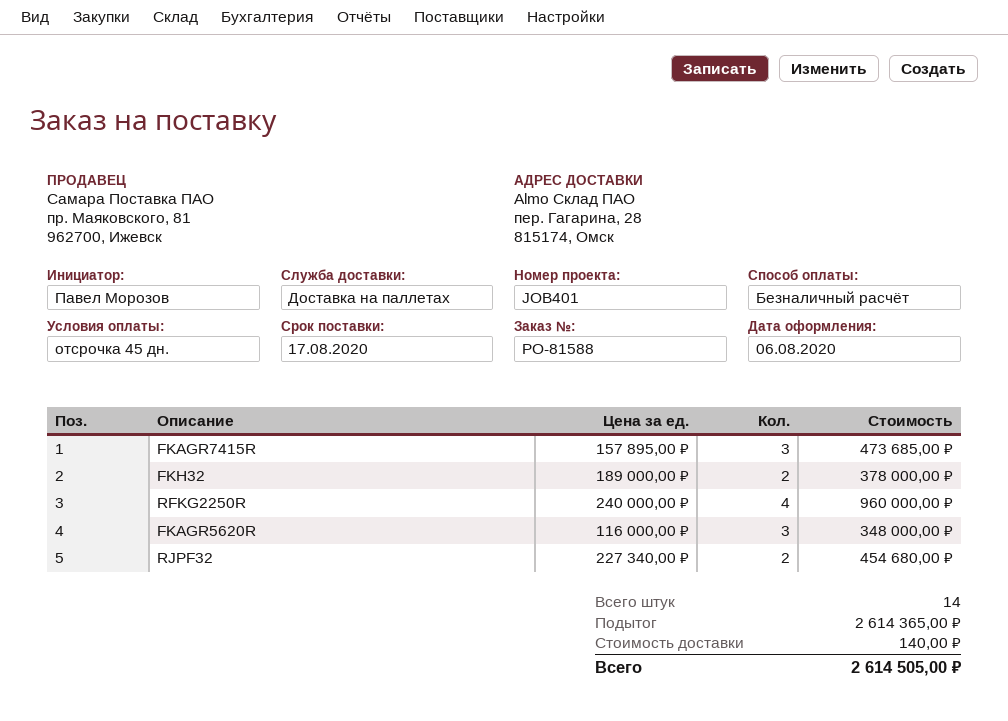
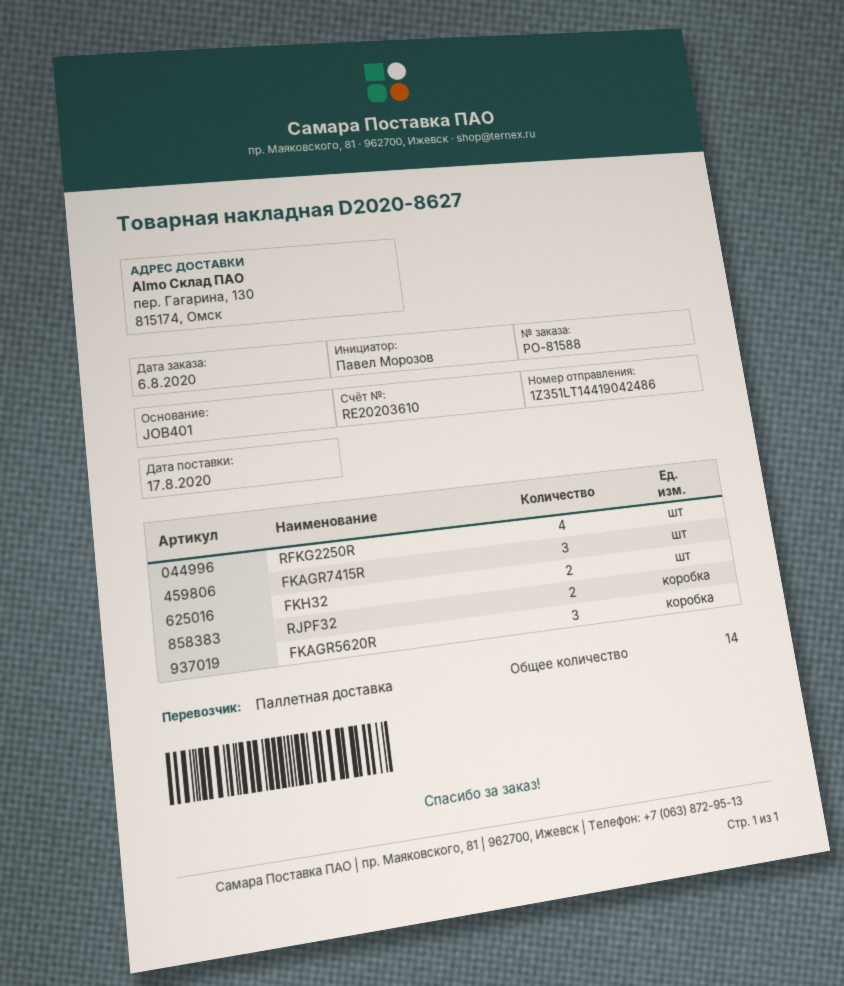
ship to: пер. Гагарина, 28, 815174, Омск -> пер. Гагарина, 130, 815174, Омск

